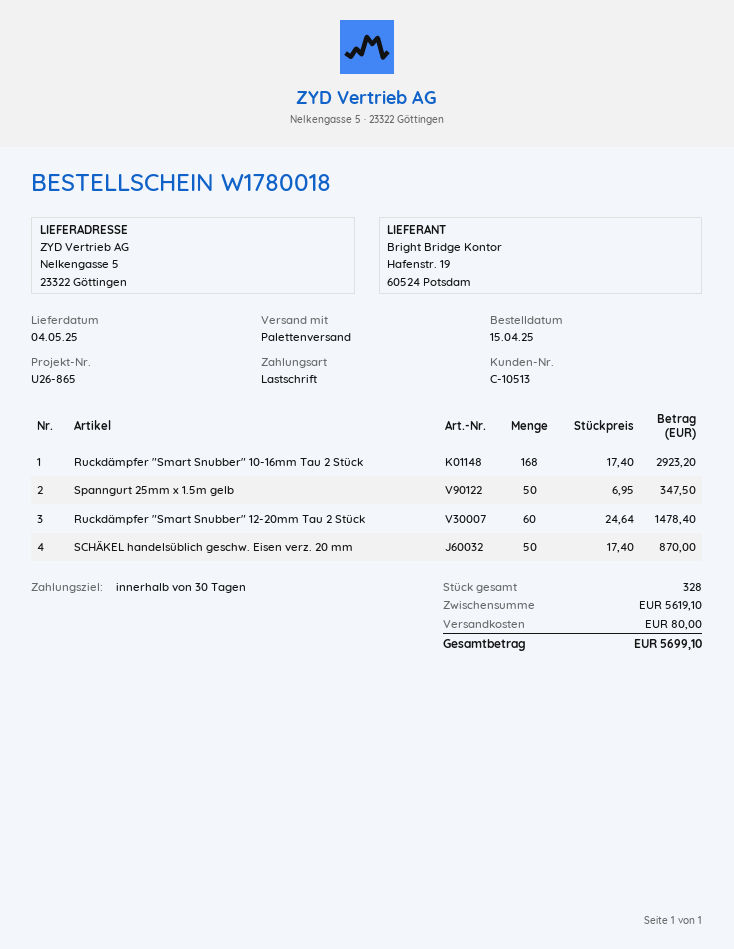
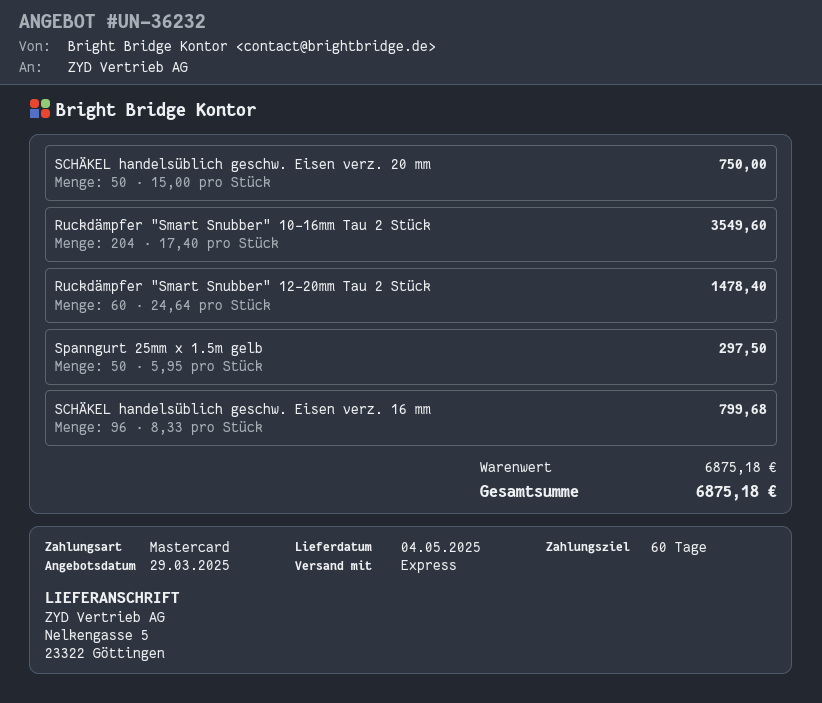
payment terms: 30 days -> 60 days
payment method: direct debit -> Mastercard
shipping method: pallet freight -> express
Ruckdämpfer "Smart Snubber" 10-16mm Tau 2 Stück: 168 x 17.40 = 2923.20 -> 204 x 17.40 = 3549.60
Spanngurt 25mm x 1.5m gelb: 50 x 6.95 = 347.50 -> 50 x 5.95 = 297.50
SCHÄKEL handelsüblich geschw. Eisen verz. 20 mm: 50 x 17.40 = 870.00 -> 50 x 15.00 = 750.00
SCHÄKEL handelsüblich geschw. Eisen verz. 16 mm: none -> 96 x 8.33 = 799.68
subtotal: 5619.10 -> 6875.18
shipping: 80.00 -> none
total: 5699.10 -> 6875.18

